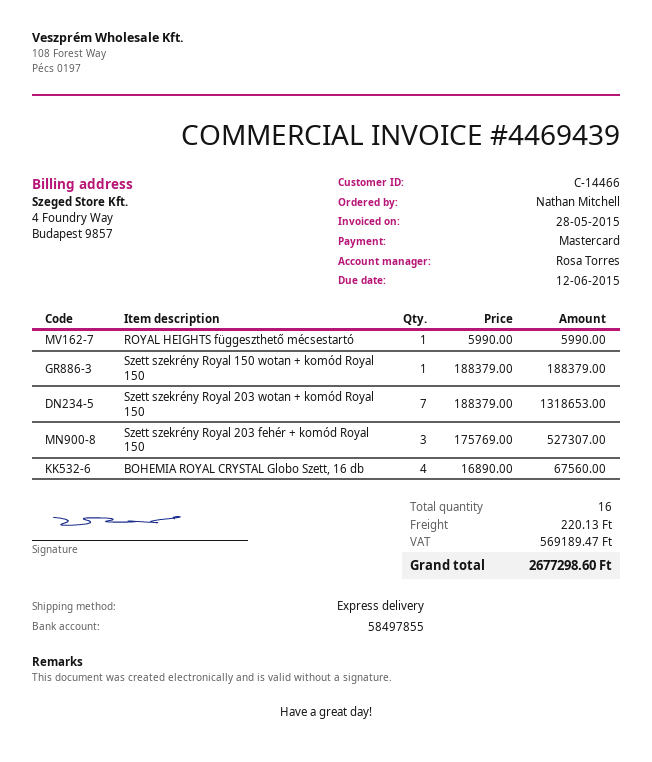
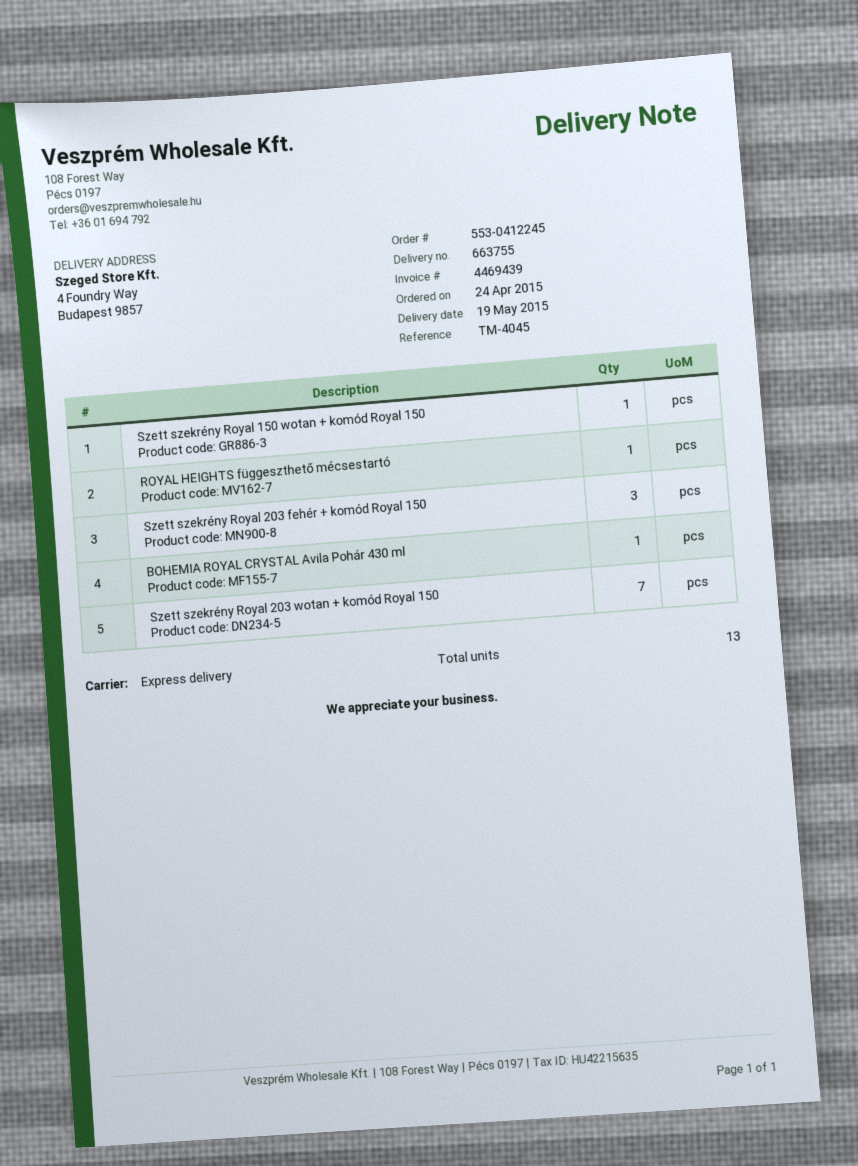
BOHEMIA ROYAL CRYSTAL Globo Szett, 16 db: 4 -> none
BOHEMIA ROYAL CRYSTAL Avila Pohár 430 ml: none -> 1
total quantity: 16 -> 13

